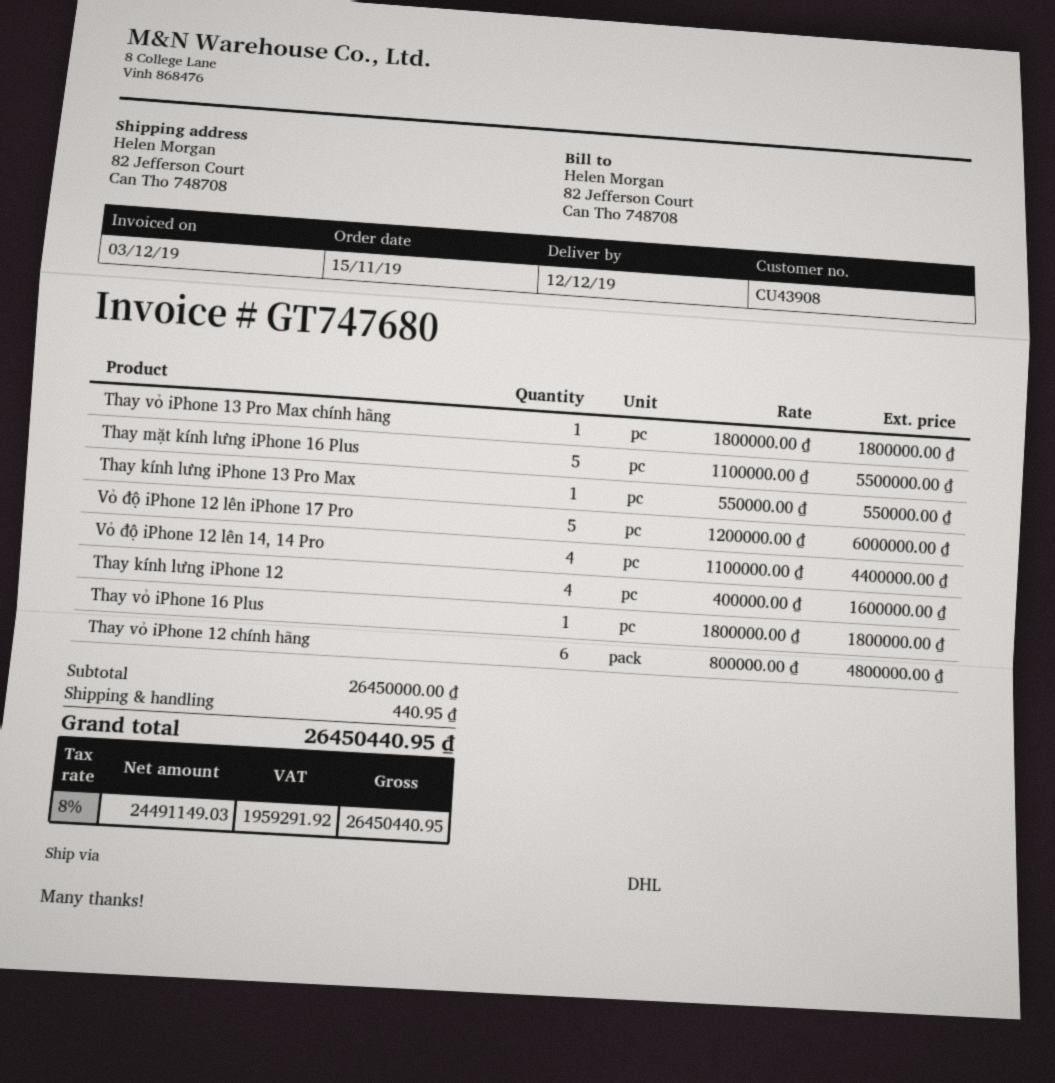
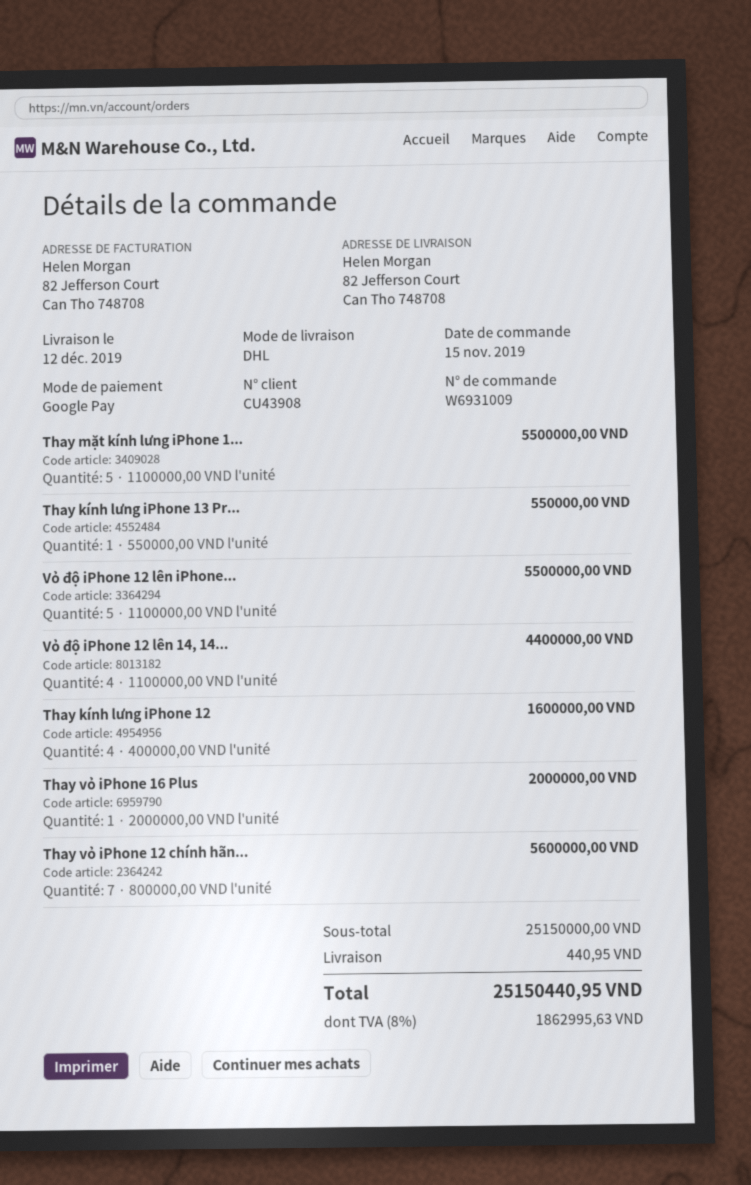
Thay vỏ iPhone 13 Pro Max chính hãng: 1 x 1800000.00 = 1800000.00 -> none
Vỏ độ iPhone 12 lên iPhone 17 Pro: 5 x 1200000.00 = 6000000.00 -> 5 x 1100000.00 = 5500000.00
Thay vỏ iPhone 16 Plus: 1 x 1800000.00 = 1800000.00 -> 1 x 2000000.00 = 2000000.00
Thay vỏ iPhone 12 chính hãng: 6 x 800000.00 = 4800000.00 -> 7 x 800000.00 = 5600000.00
subtotal: 26450000.00 -> 25150000.00
tax: 8% = 1959291.92 -> 8% = 1862995.63
total: 26450440.95 -> 25150440.95

